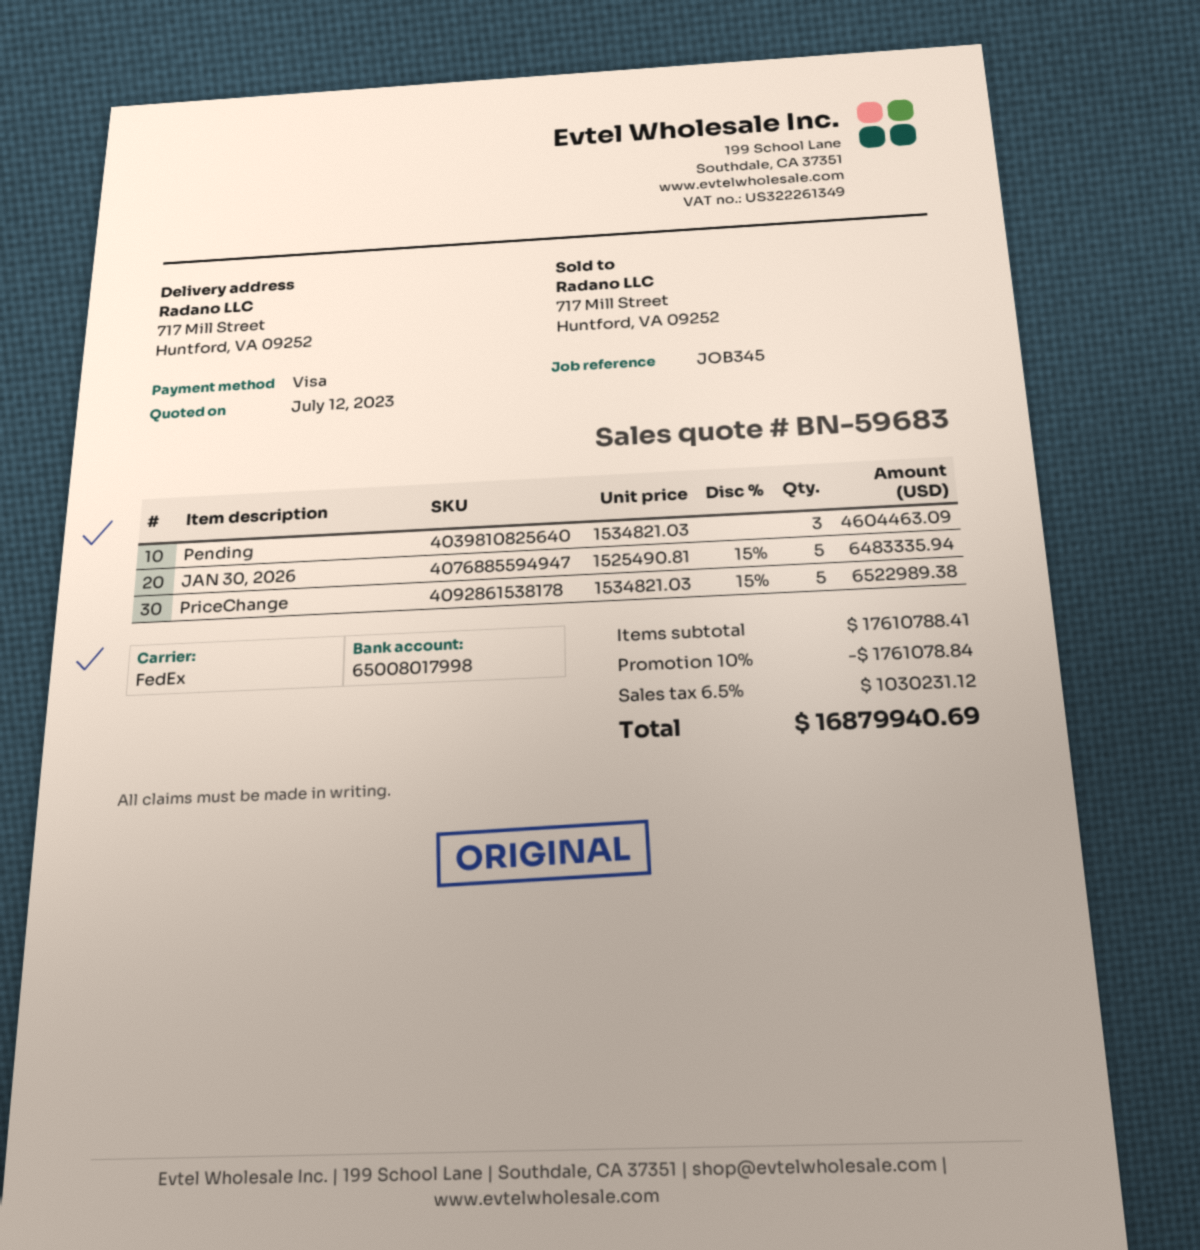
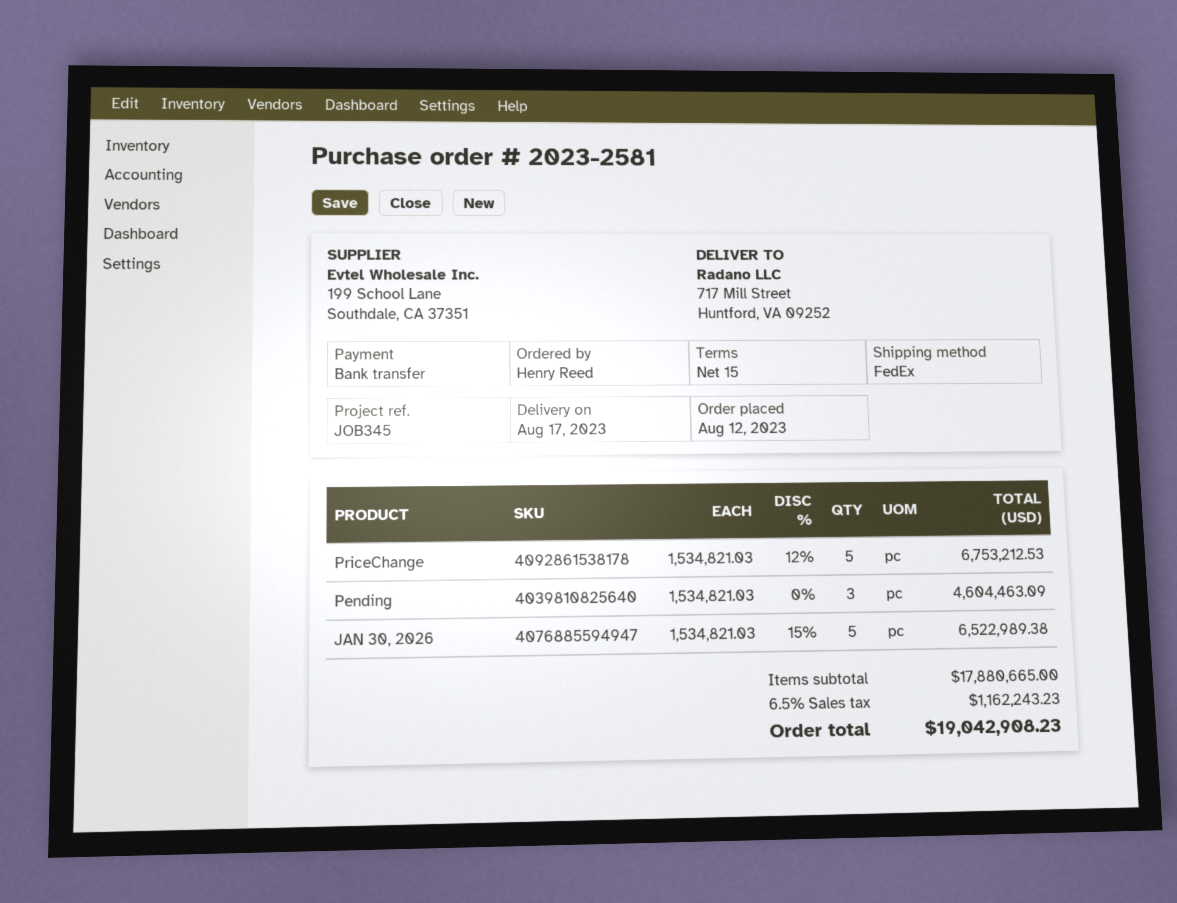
payment method: Visa -> bank transfer
JAN 30, 2026: 5 x 1525490.81 - 15% = 6483335.94 -> 5 x 1534821.03 - 15% = 6522989.38
PriceChange: 5 x 1534821.03 - 15% = 6522989.38 -> 5 x 1534821.03 - 12% = 6753212.53
subtotal: 17610788.41 -> 17880665.00
discount: 10% = 1761078.84 -> none
tax: 6.5% = 1030231.12 -> 6.5% = 1162243.23
total: 16879940.69 -> 19042908.23

